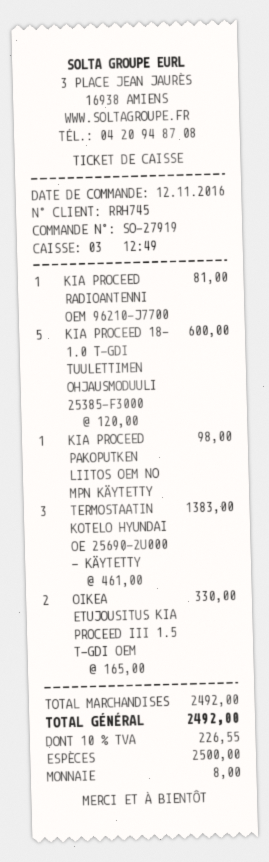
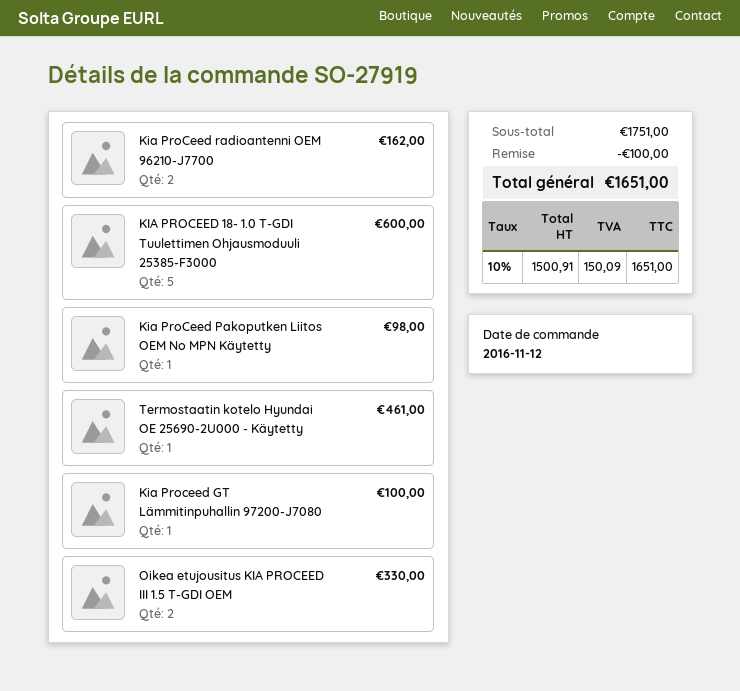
KIA PROCEED RADIOANTENNI OEM 96210-J7700: 1 for 81.00 -> 2 for 162.00
TERMOSTAATIN KOTELO HYUNDAI OE 25690-2U000 - KÄYTETTY: 3 for 1383.00 -> 1 for 461.00
Kia Proceed GT Lämmitinpuhallin 97200-J7080: none -> 1 for 100.00
subtotal: 2492.00 -> 1751.00
discount: none -> 100.00
tax: 10% = 226.55 -> 10% = 150.09
total: 2492.00 -> 1651.00

